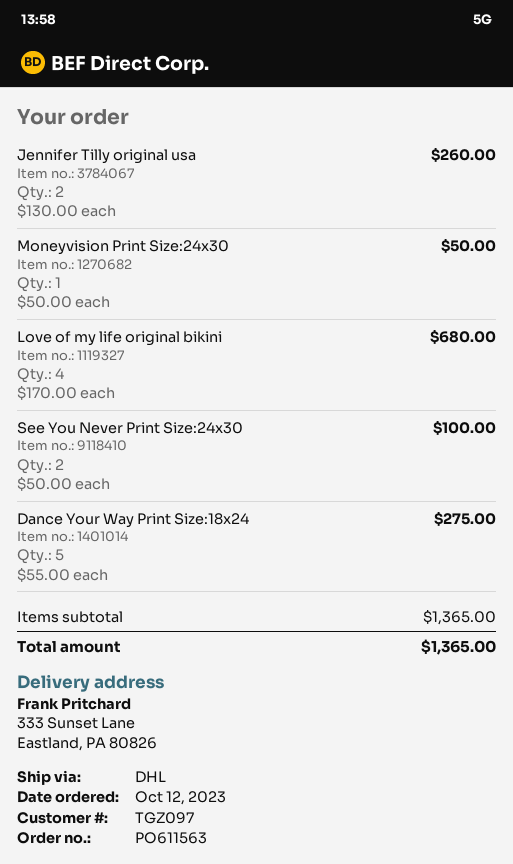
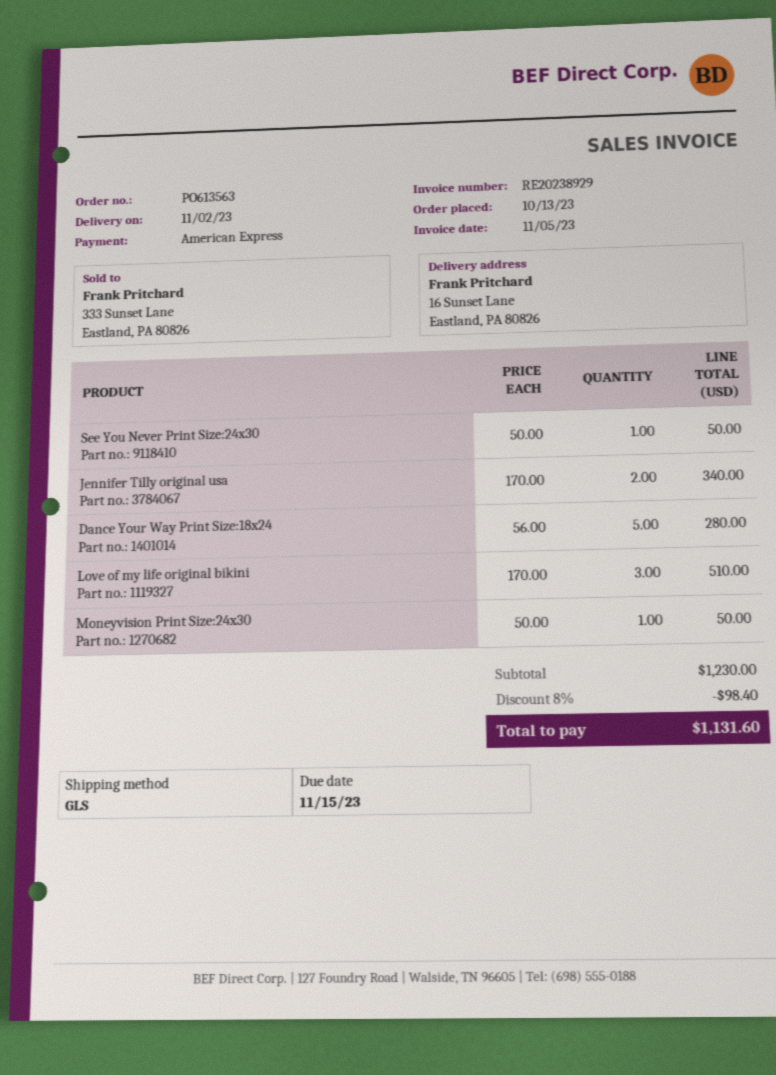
order number: PO611563 -> PO613563
order date: 2023-10-12 -> 2023-10-13
shipping method: DHL -> GLS
ship to: 333 Sunset Lane, Eastland, PA 80826 -> 16 Sunset Lane, Eastland, PA 80826
Jennifer Tilly original usa: 2 x 130.00 = 260.00 -> 2 x 170.00 = 340.00
Love of my life original bikini: 4 x 170.00 = 680.00 -> 3 x 170.00 = 510.00
See You Never Print Size:24x30: 2 x 50.00 = 100.00 -> 1 x 50.00 = 50.00
Dance Your Way Print Size:18x24: 5 x 55.00 = 275.00 -> 5 x 56.00 = 280.00
subtotal: 1365.00 -> 1230.00
discount: none -> 8% = 98.40
total: 1365.00 -> 1131.60

